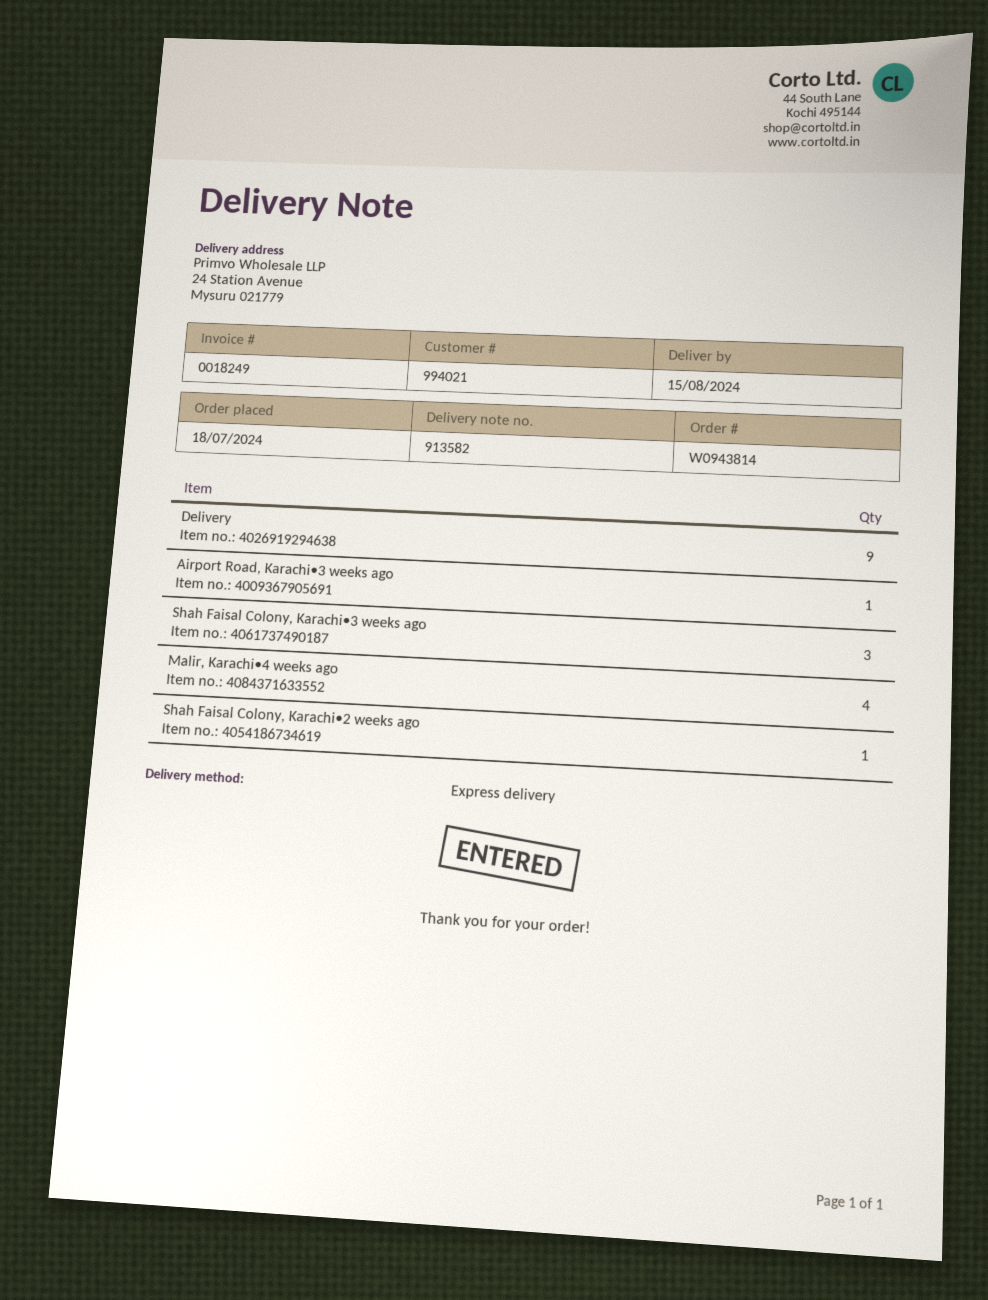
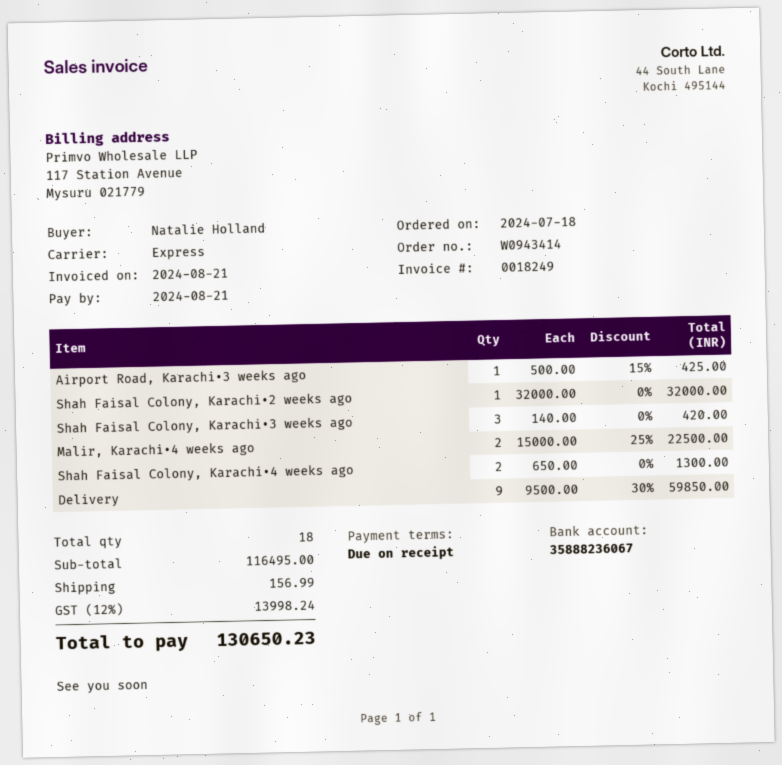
order number: W0943814 -> W0943414
Malir, Karachi•4 weeks ago: 4 -> 2
Shah Faisal Colony, Karachi•4 weeks ago: none -> 2

